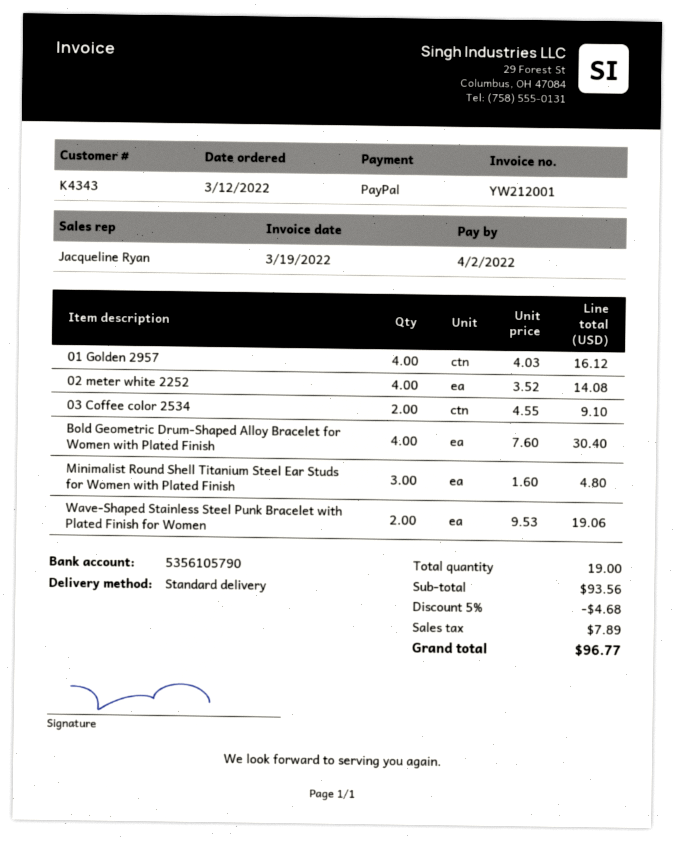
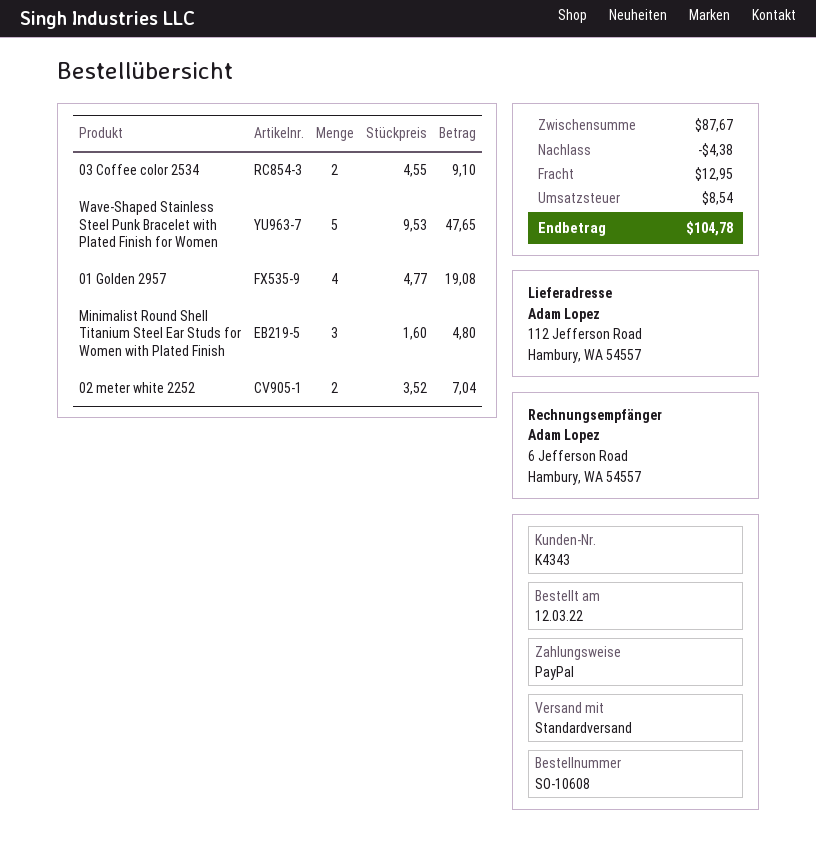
01 Golden 2957: 4 x 4.03 = 16.12 -> 4 x 4.77 = 19.08
02 meter white 2252: 4 x 3.52 = 14.08 -> 2 x 3.52 = 7.04
Bold Geometric Drum-Shaped Alloy Bracelet for Women with Plated Finish: 4 x 7.60 = 30.40 -> none
Wave-Shaped Stainless Steel Punk Bracelet with Plated Finish for Women: 2 x 9.53 = 19.06 -> 5 x 9.53 = 47.65
subtotal: 93.56 -> 87.67
discount: 4.68 -> 4.38
shipping: none -> 12.95
tax: 7.89 -> 8.54
total: 96.77 -> 104.78

